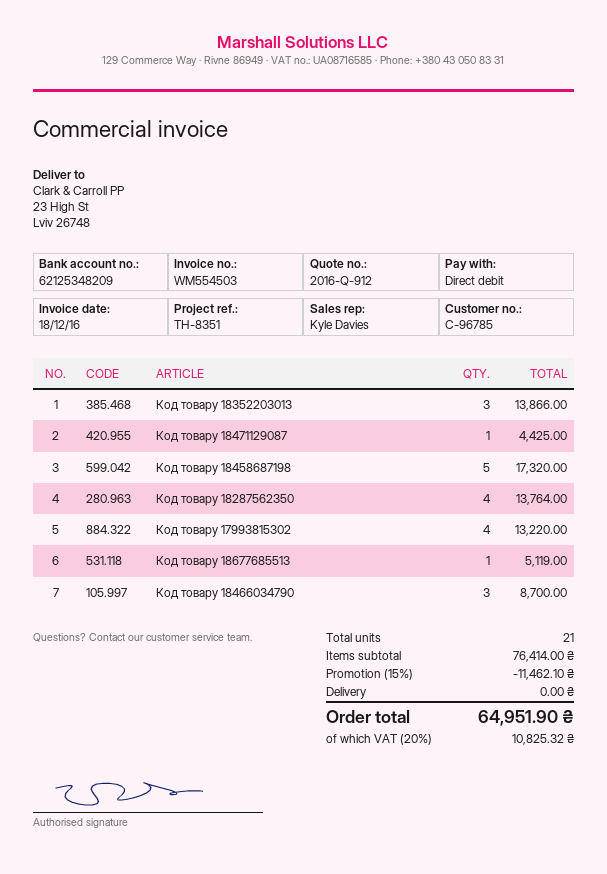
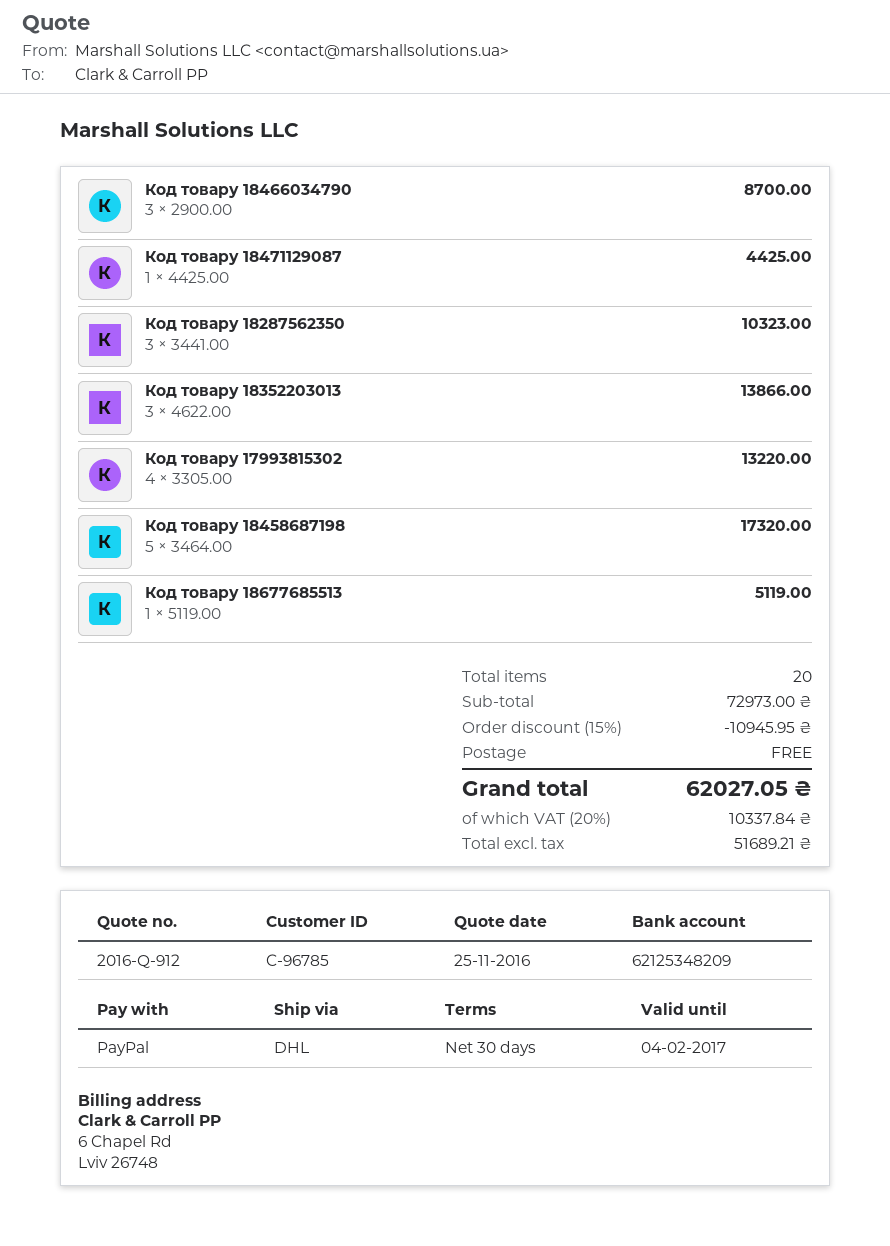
payment method: direct debit -> PayPal
Код товару 18287562350: 4 for 13764.00 -> 3 for 10323.00
total quantity: 21 -> 20
subtotal: 76414.00 -> 72973.00
discount: 15% = 11462.10 -> 15% = 10945.95
tax: 20% = 10825.32 -> 20% = 10337.84
total: 64951.90 -> 62027.05

